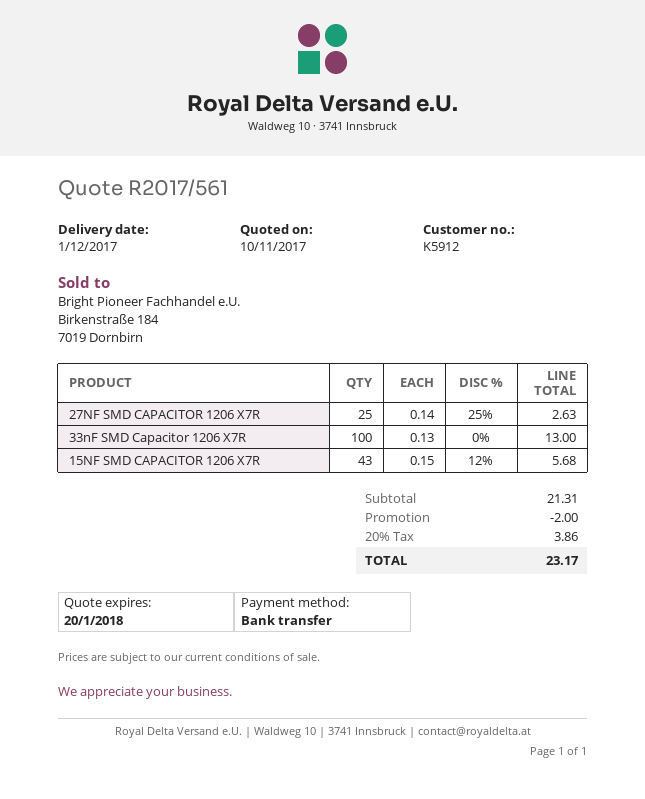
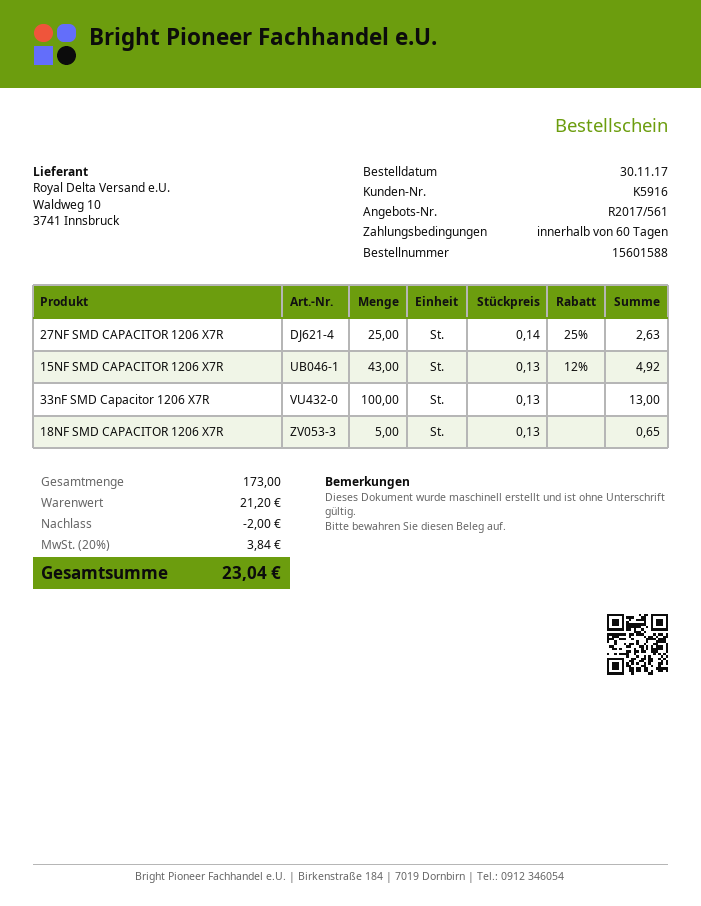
customer number: K5912 -> K5916
15NF SMD CAPACITOR 1206 X7R: 43 x 0.15 - 12% = 5.68 -> 43 x 0.13 - 12% = 4.92
18NF SMD CAPACITOR 1206 X7R: none -> 5 x 0.13 = 0.65
subtotal: 21.31 -> 21.20
tax: 20% = 3.86 -> 20% = 3.84
total: 23.17 -> 23.04

